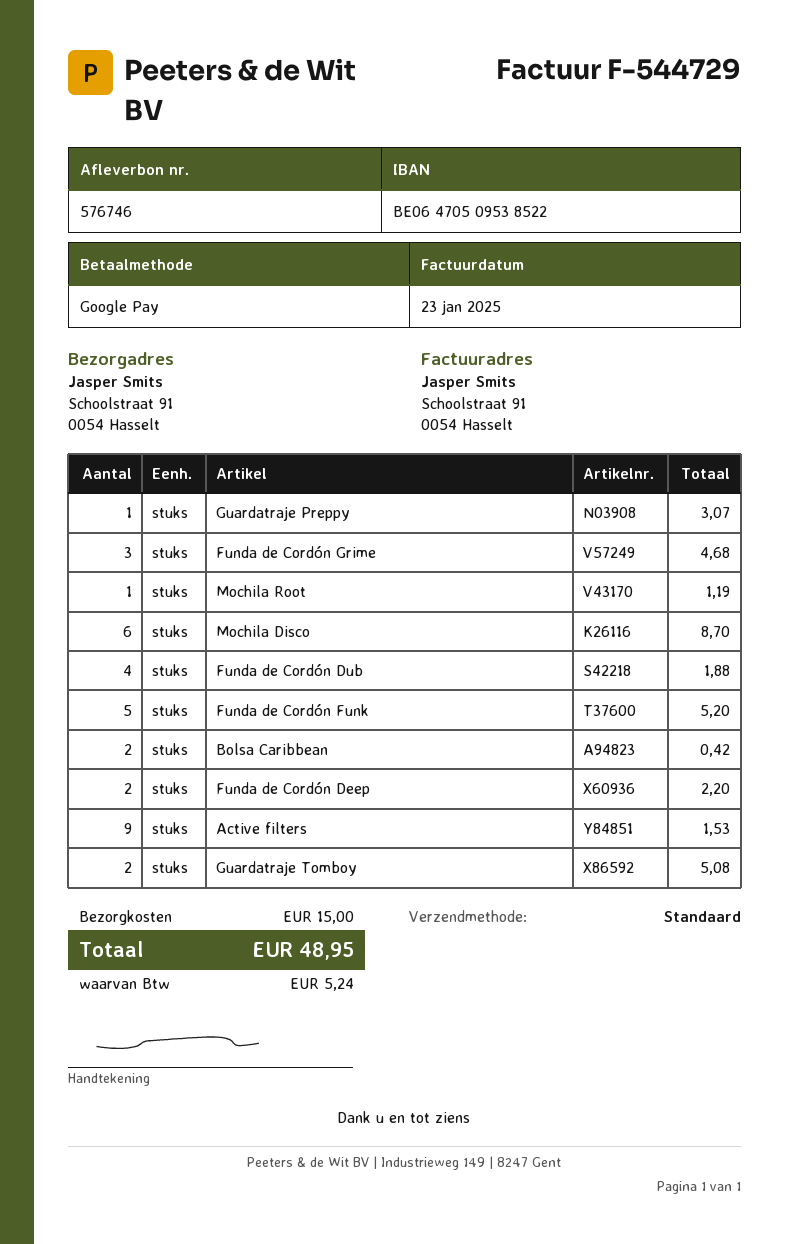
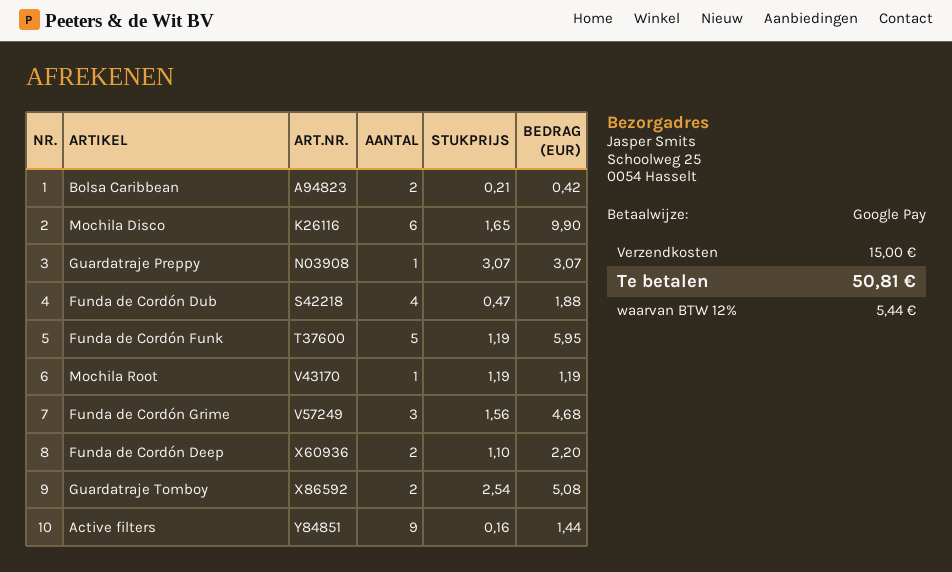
ship to: Schoolstraat 91, 0054 Hasselt -> Schoolweg 25, 0054 Hasselt
Mochila Disco: 6 for 8.70 -> 6 for 9.90
Funda de Cordón Funk: 5 for 5.20 -> 5 for 5.95
Active filters: 9 for 1.53 -> 9 for 1.44
tax: 5.24 -> 5.44
total: 48.95 -> 50.81

